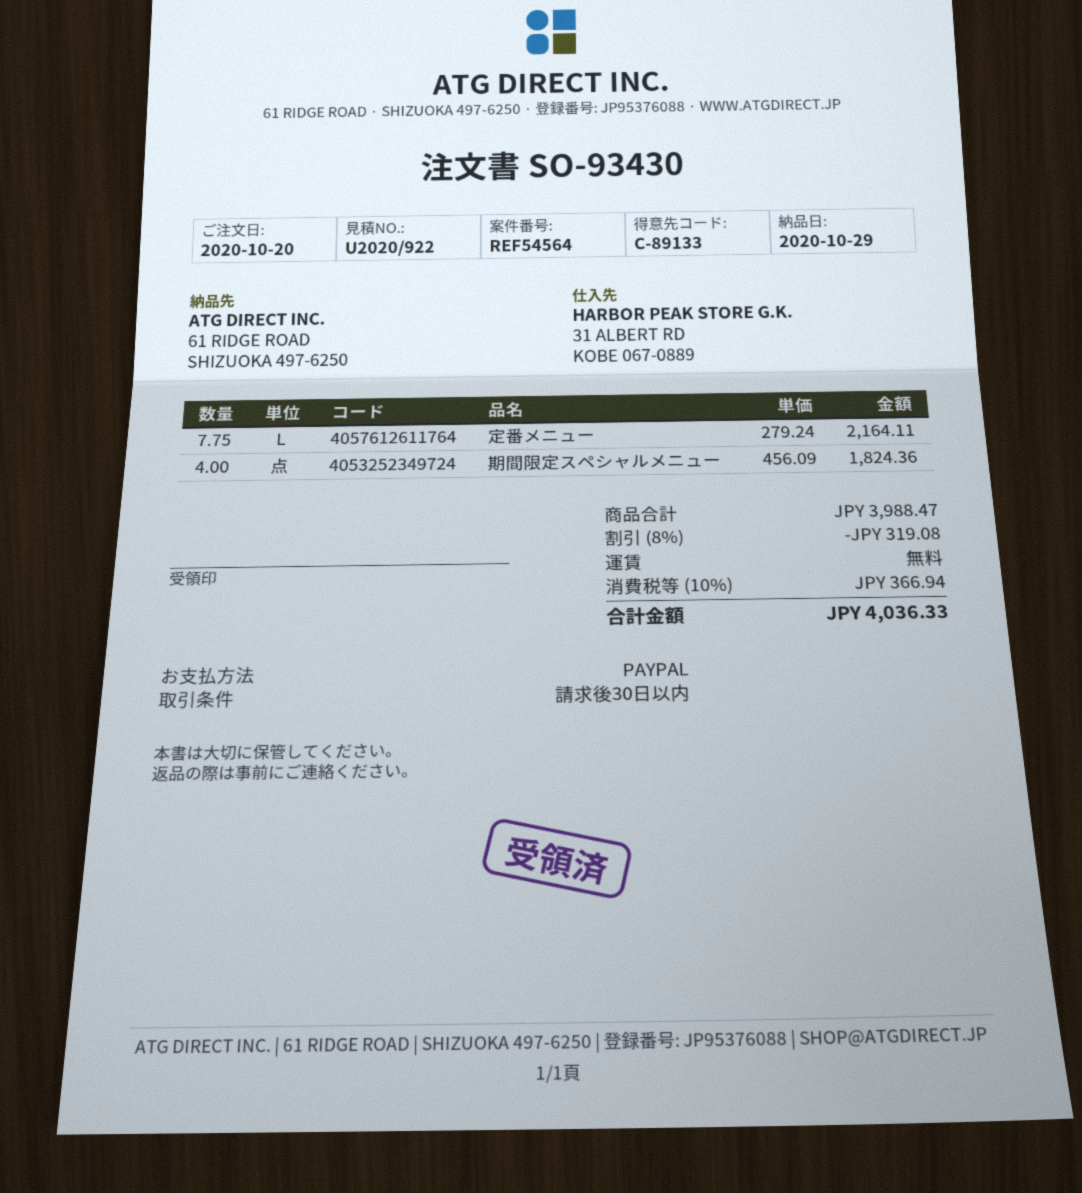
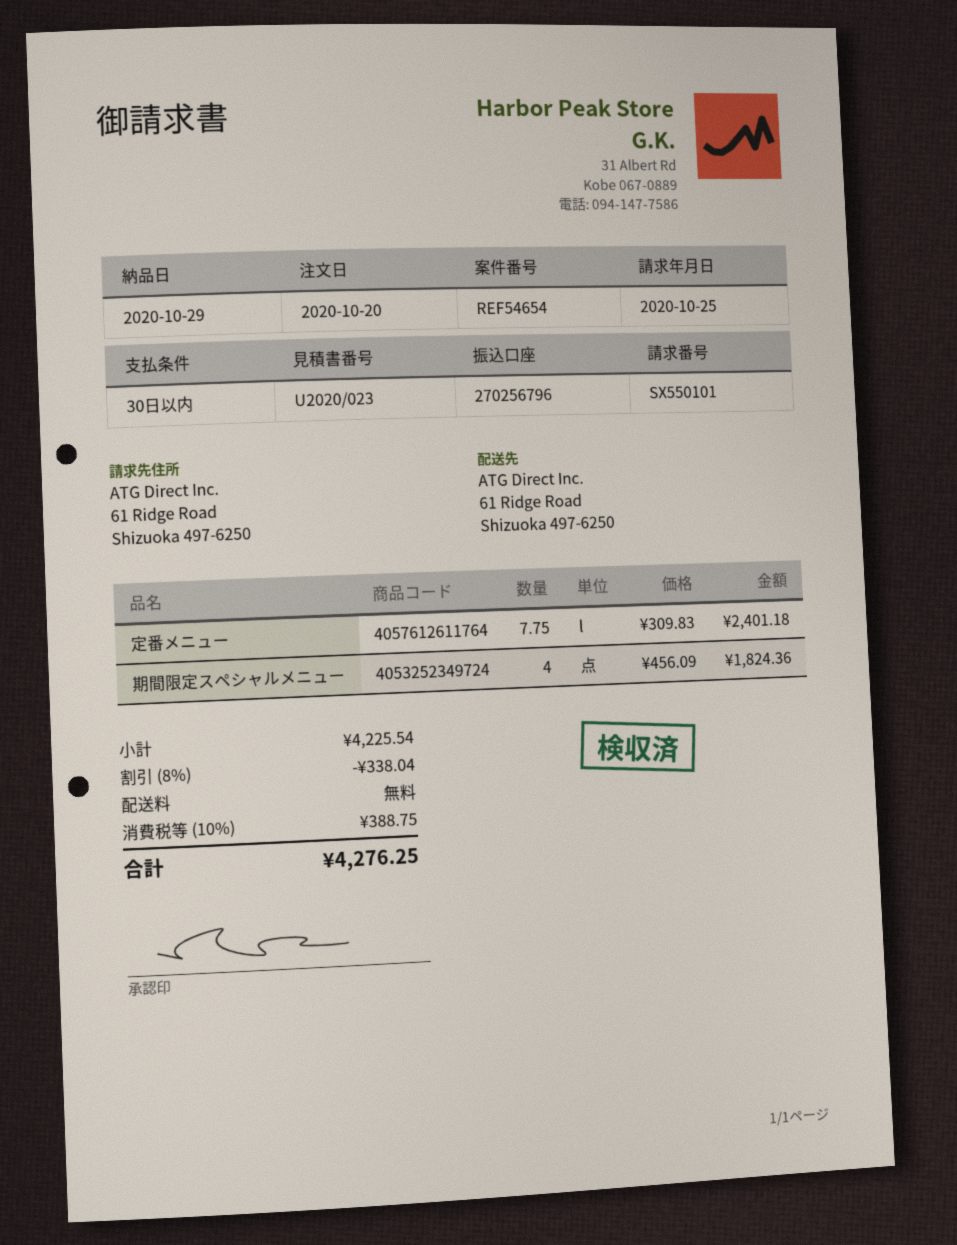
quote number: U2020/922 -> U2020/023
reference: REF54564 -> REF54654
定番メニュー: 7.75 x 279.24 = 2164.11 -> 7.75 x 309.83 = 2401.18
subtotal: 3988.47 -> 4225.54
discount: 8% = 319.08 -> 8% = 338.04
tax: 10% = 366.94 -> 10% = 388.75
total: 4036.33 -> 4276.25

